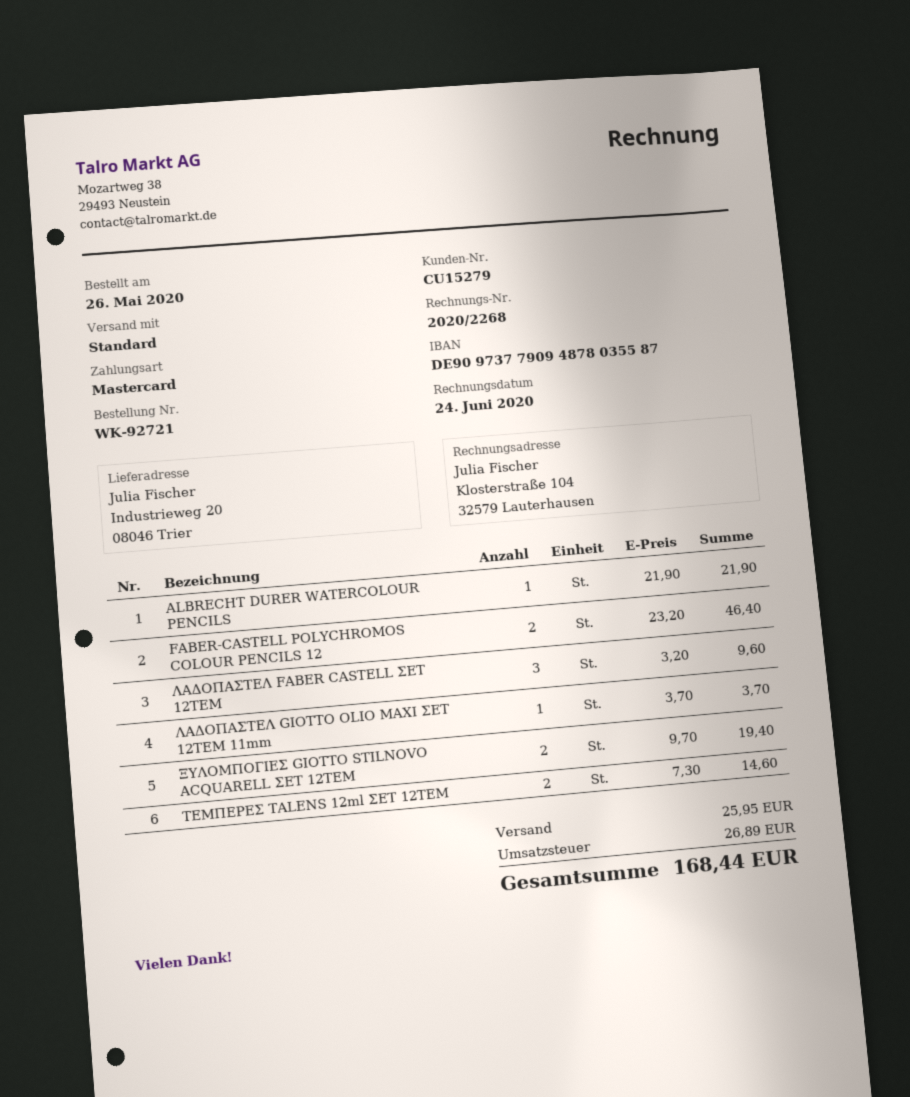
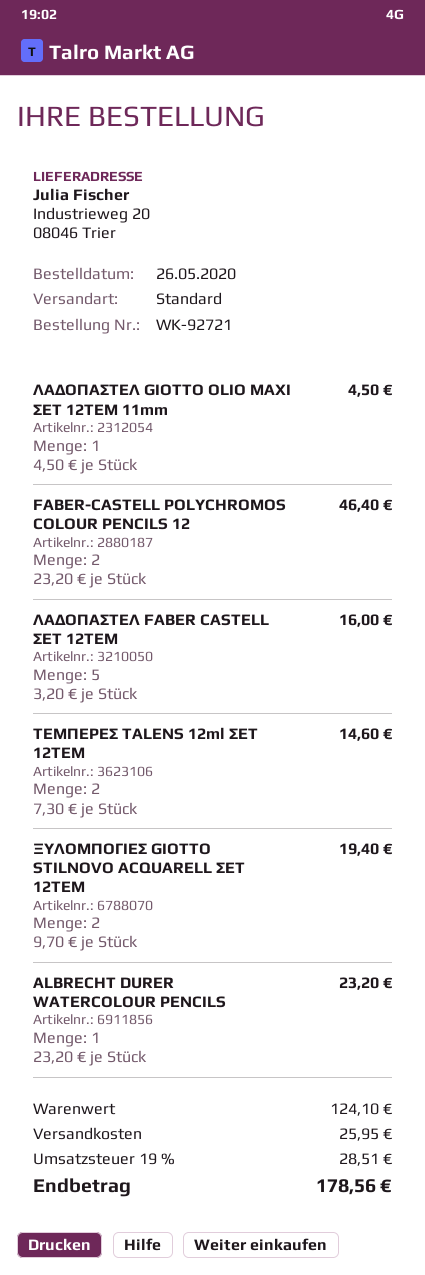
ALBRECHT DURER WATERCOLOUR PENCILS: 1 x 21.90 = 21.90 -> 1 x 23.20 = 23.20
ΛΑΔΟΠΑΣΤΕΛ FABER CASTELL ΣΕΤ 12ΤΕΜ: 3 x 3.20 = 9.60 -> 5 x 3.20 = 16.00
ΛΑΔΟΠΑΣΤΕΛ GIOTTO OLIO MAXI ΣΕΤ 12ΤΕΜ 11mm: 1 x 3.70 = 3.70 -> 1 x 4.50 = 4.50
tax: 26.89 -> 28.51
total: 168.44 -> 178.56

